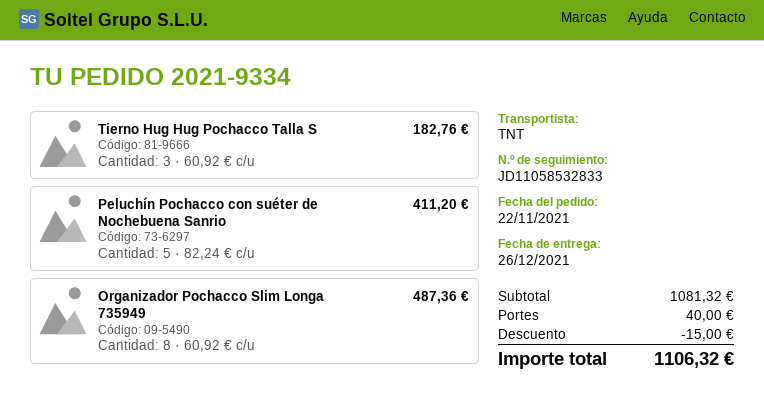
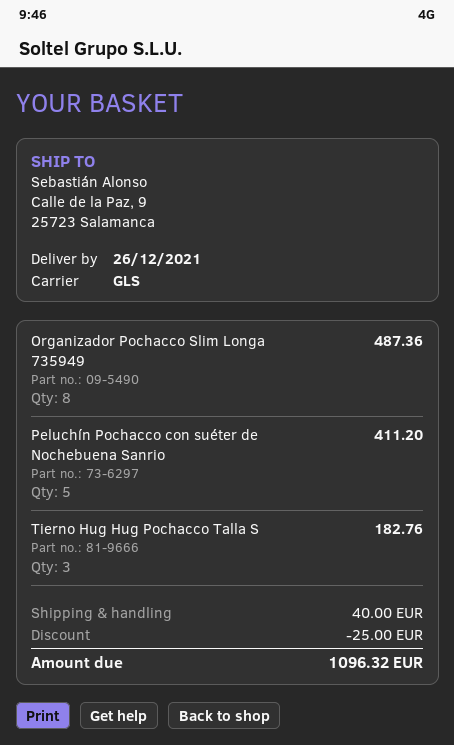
shipping method: TNT -> GLS
discount: 15.00 -> 25.00
total: 1106.32 -> 1096.32

